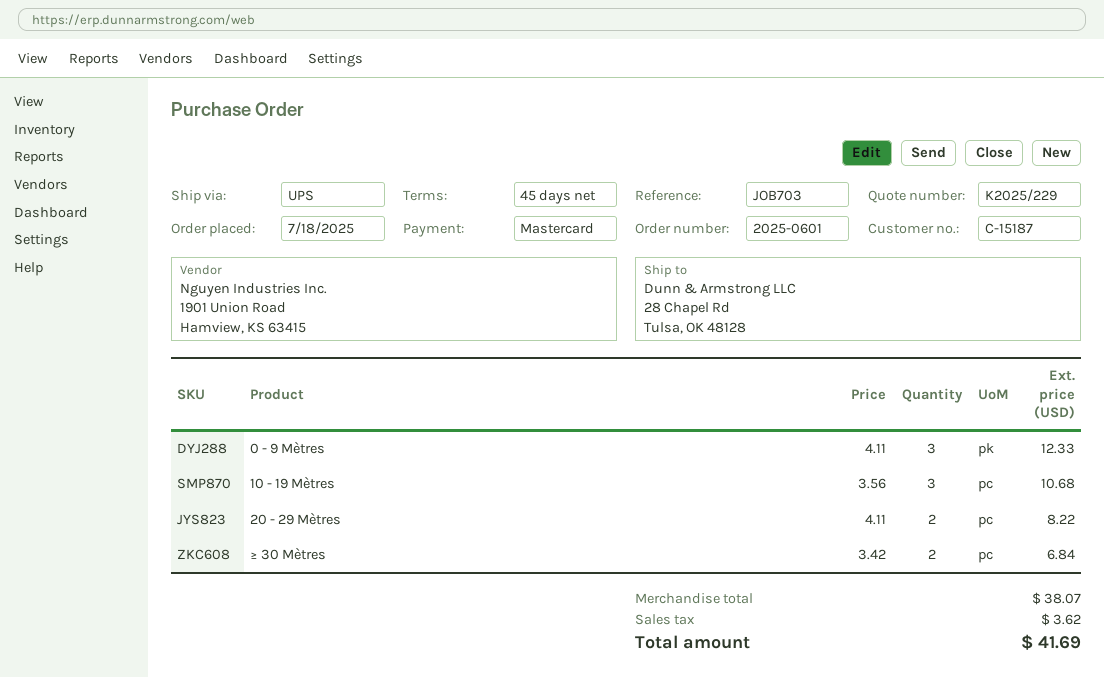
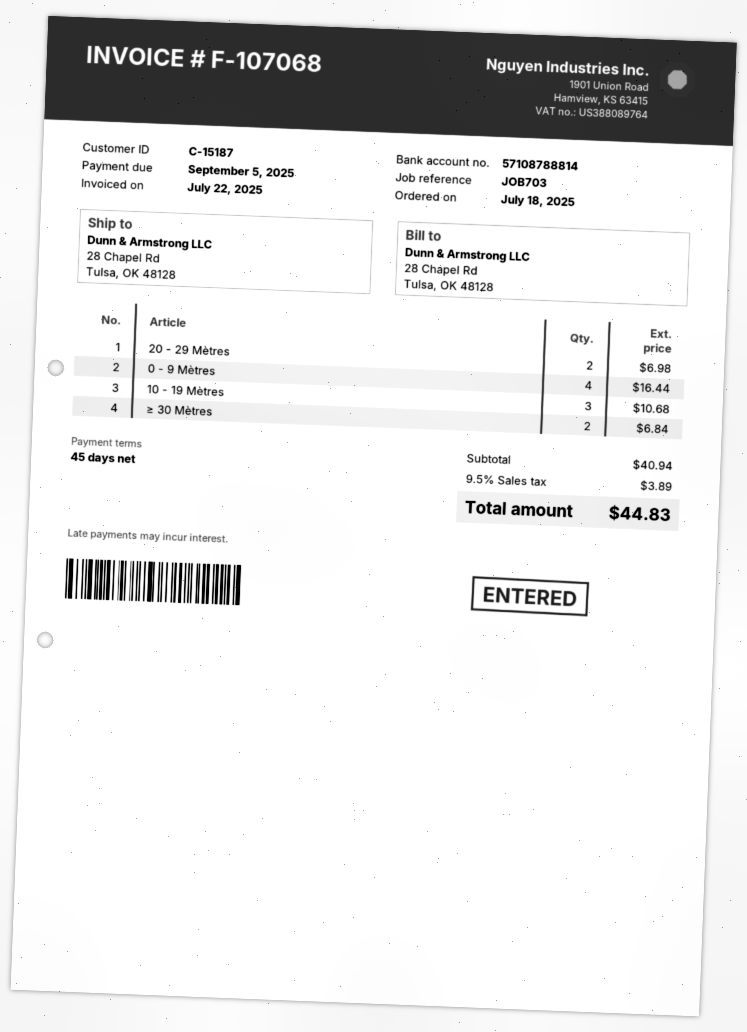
0 - 9 Mètres: 3 for 12.33 -> 4 for 16.44
20 - 29 Mètres: 2 for 8.22 -> 2 for 6.98
subtotal: 38.07 -> 40.94
tax: 3.62 -> 3.89
total: 41.69 -> 44.83

